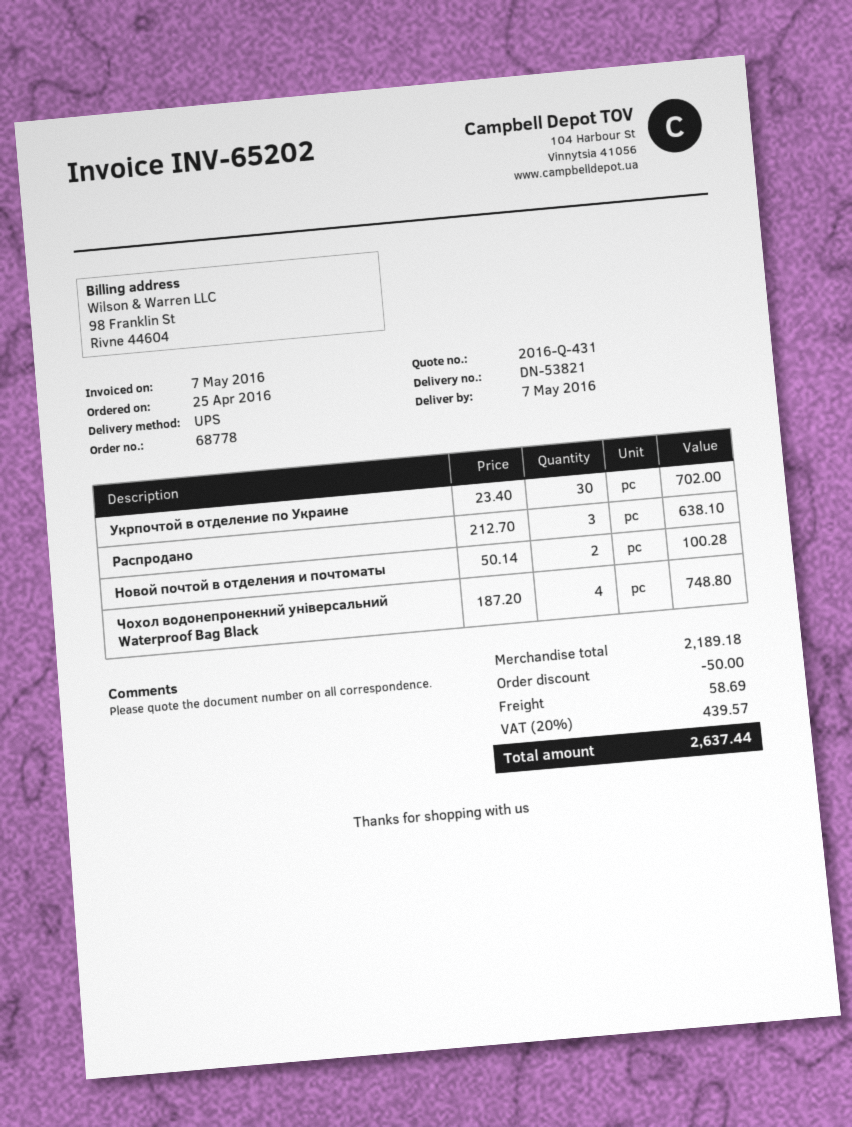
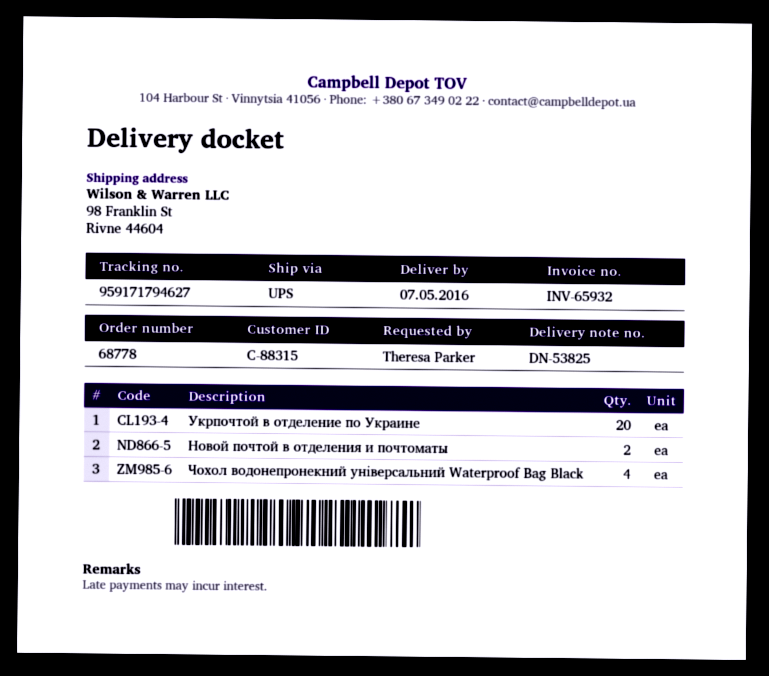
delivery note number: DN-53821 -> DN-53825
invoice number: INV-65202 -> INV-65932
Укрпочтой в отделение по Украине: 30 -> 20
Распродано: 3 -> none

